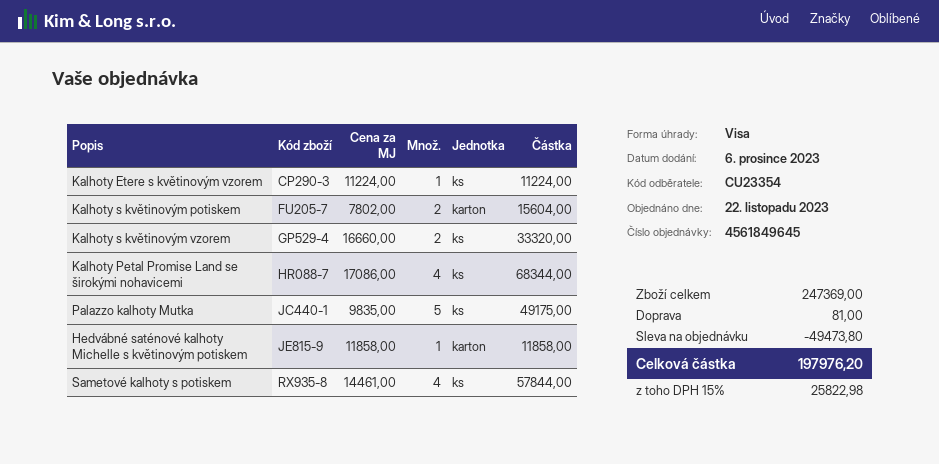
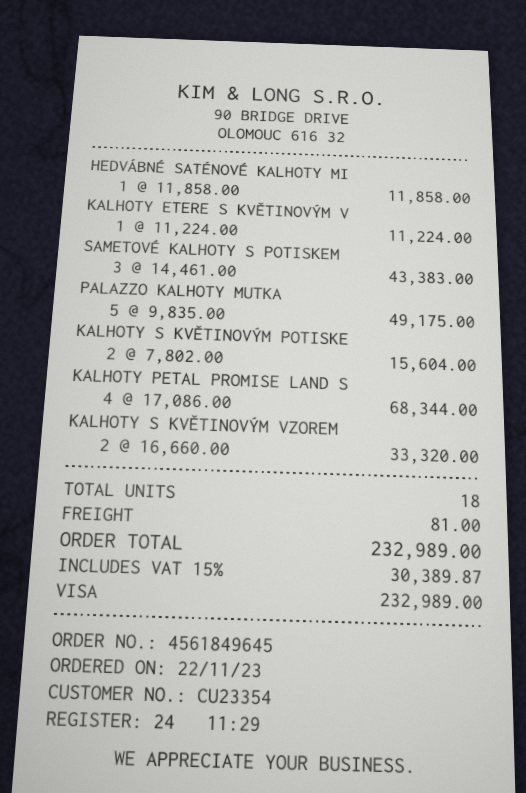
Sametové kalhoty s potiskem: 4 x 14461.00 = 57844.00 -> 3 x 14461.00 = 43383.00
discount: 49473.80 -> none
tax: 15% = 25822.98 -> 15% = 30389.87
total: 197976.20 -> 232989.00

